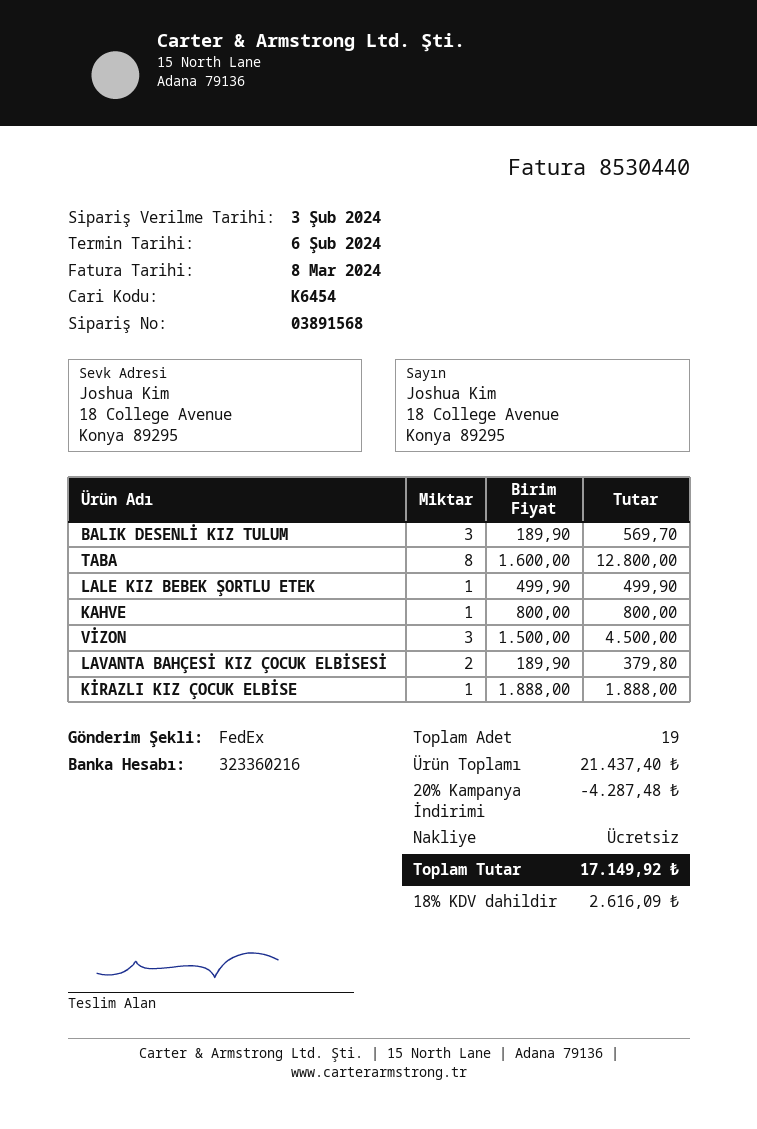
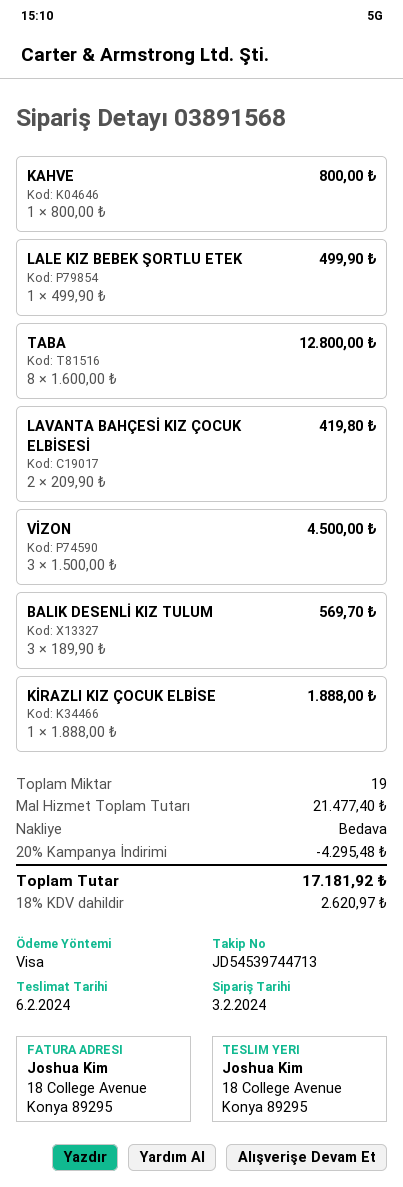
LAVANTA BAHÇESİ KIZ ÇOCUK ELBİSESİ: 2 x 189.90 = 379.80 -> 2 x 209.90 = 419.80
subtotal: 21437.40 -> 21477.40
discount: 20% = 4287.48 -> 20% = 4295.48
tax: 18% = 2616.09 -> 18% = 2620.97
total: 17149.92 -> 17181.92

